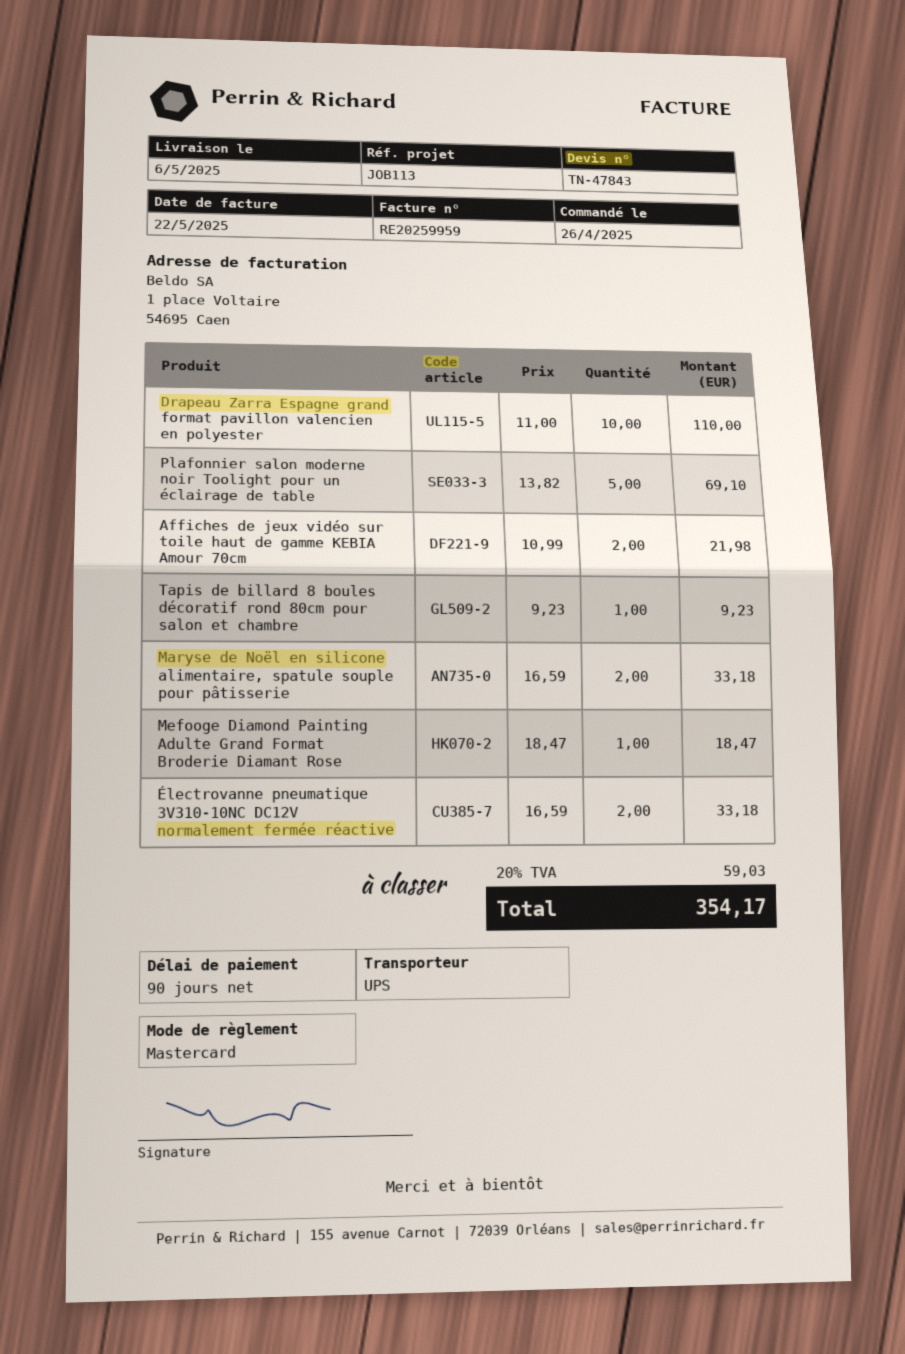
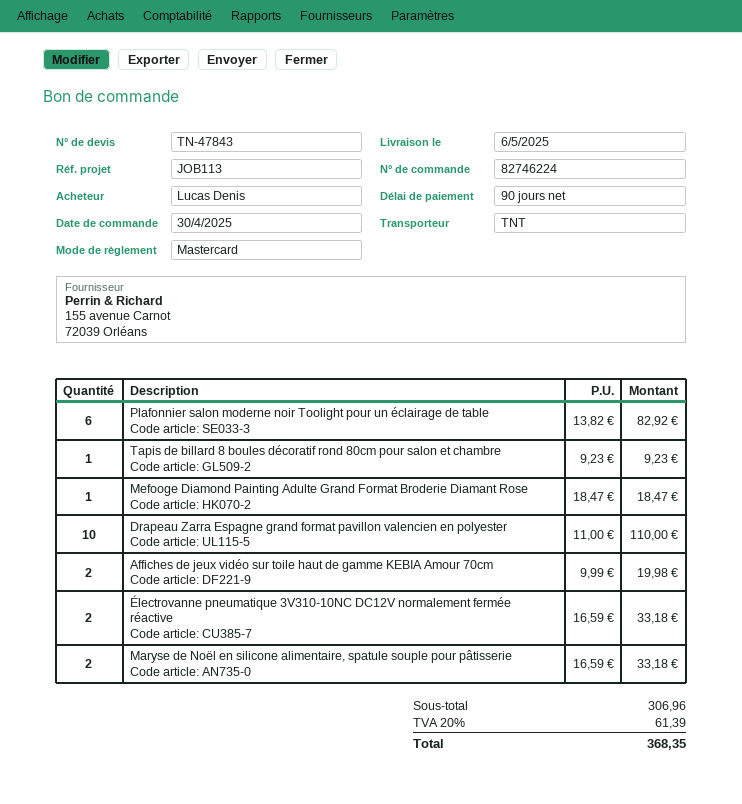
order date: 2025-04-26 -> 2025-04-30
shipping method: UPS -> TNT
Plafonnier salon moderne noir Toolight pour un éclairage de table: 5 x 13.82 = 69.10 -> 6 x 13.82 = 82.92
Affiches de jeux vidéo sur toile haut de gamme KEBIA Amour 70cm: 2 x 10.99 = 21.98 -> 2 x 9.99 = 19.98
tax: 20% = 59.03 -> 20% = 61.39
total: 354.17 -> 368.35

